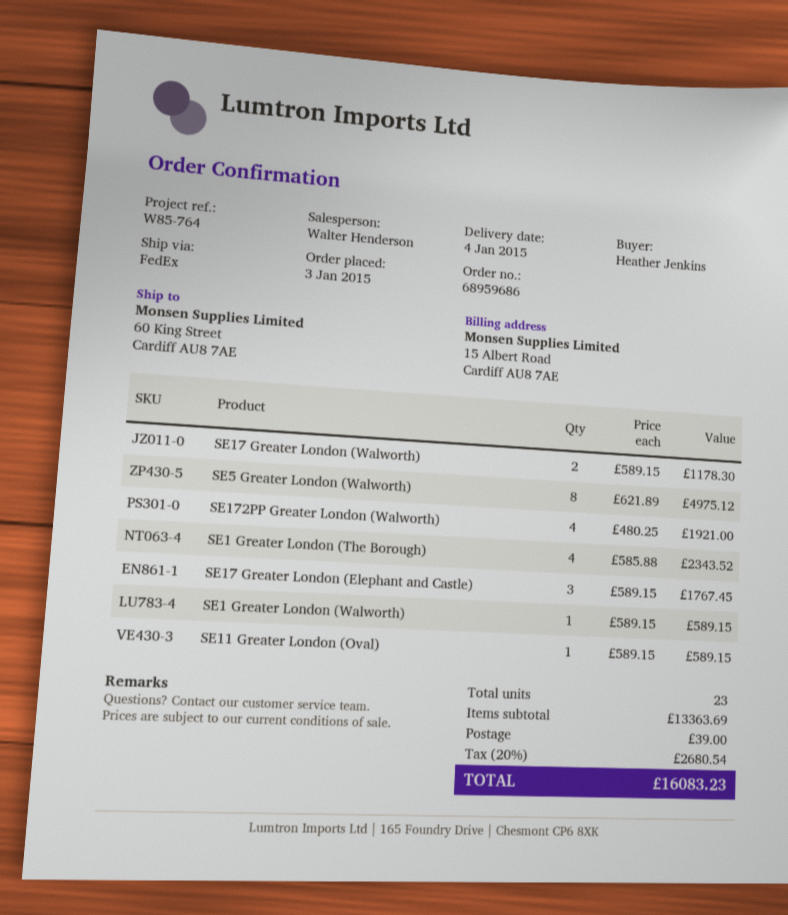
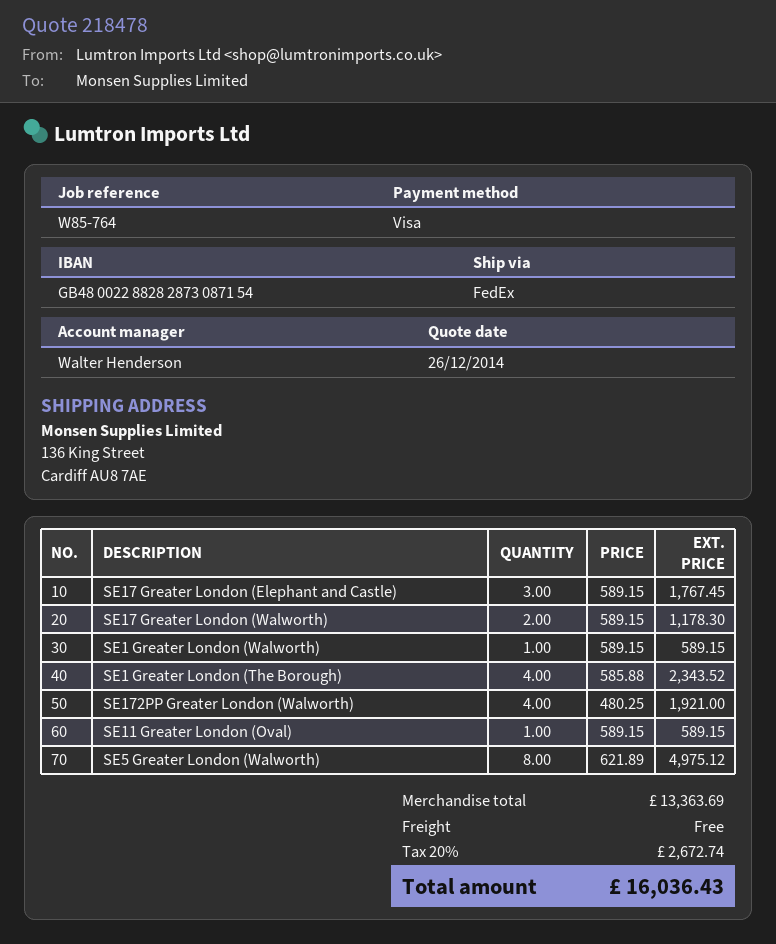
ship to: 60 King Street, Cardiff AU8 7AE -> 136 King Street, Cardiff AU8 7AE
shipping: 39.00 -> 0.00
tax: 20% = 2680.54 -> 20% = 2672.74
total: 16083.23 -> 16036.43

